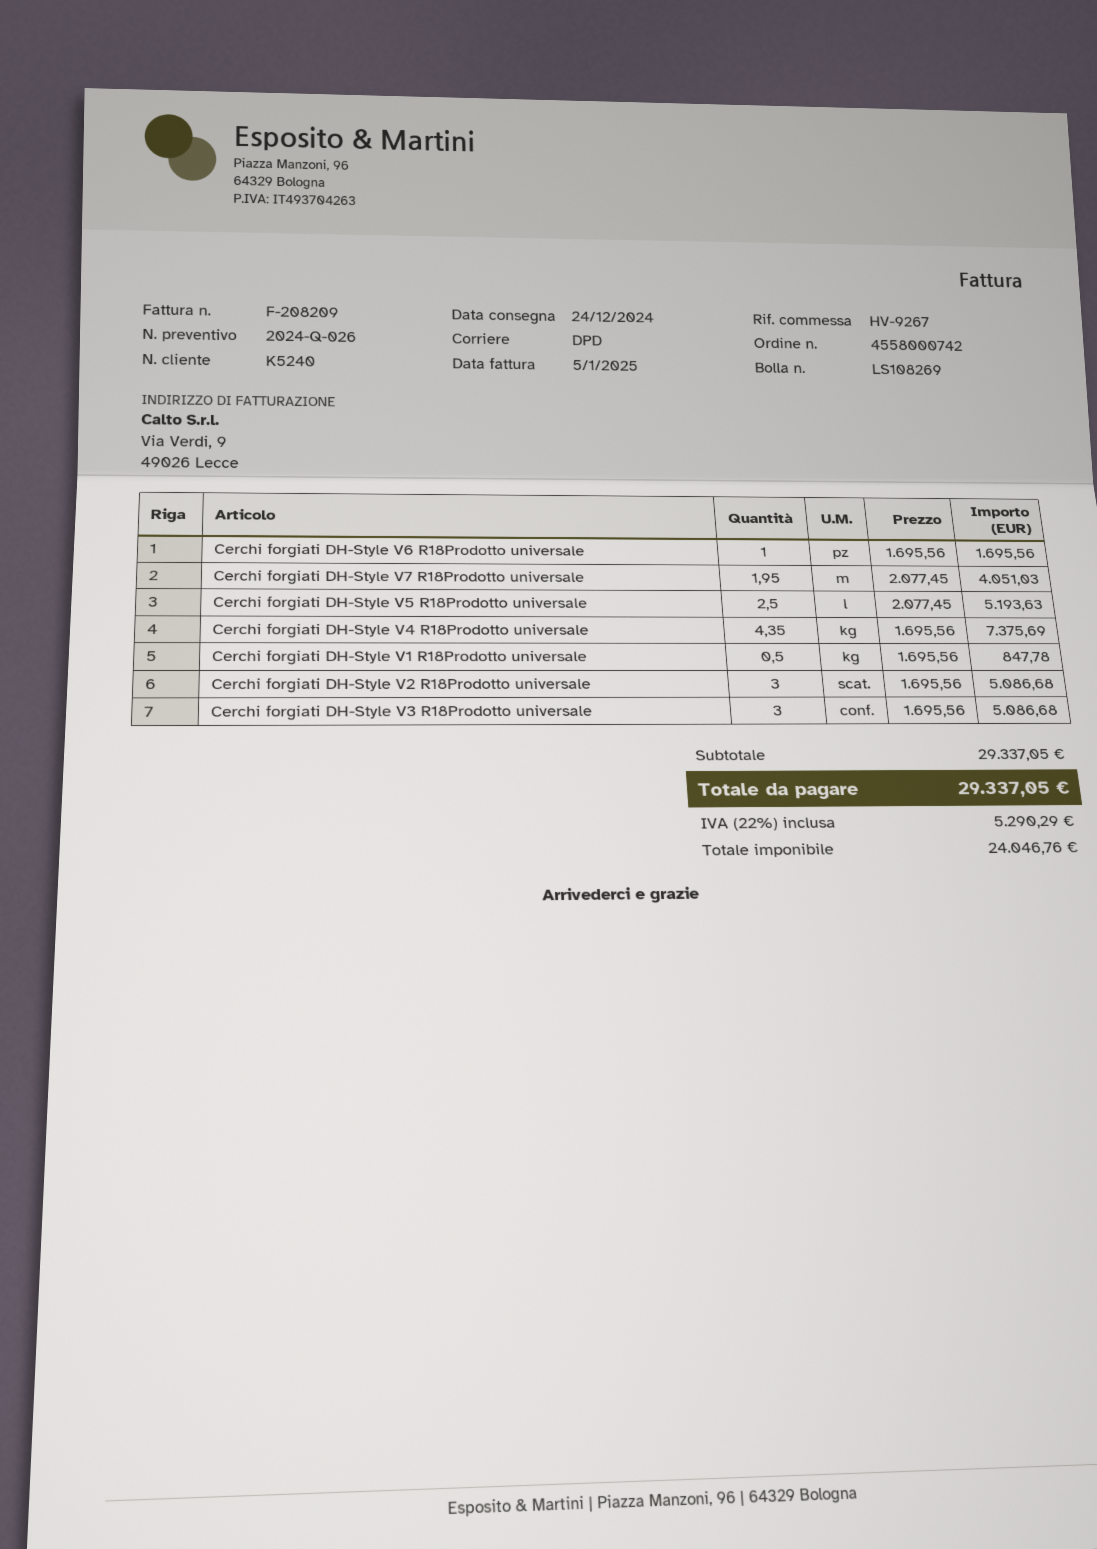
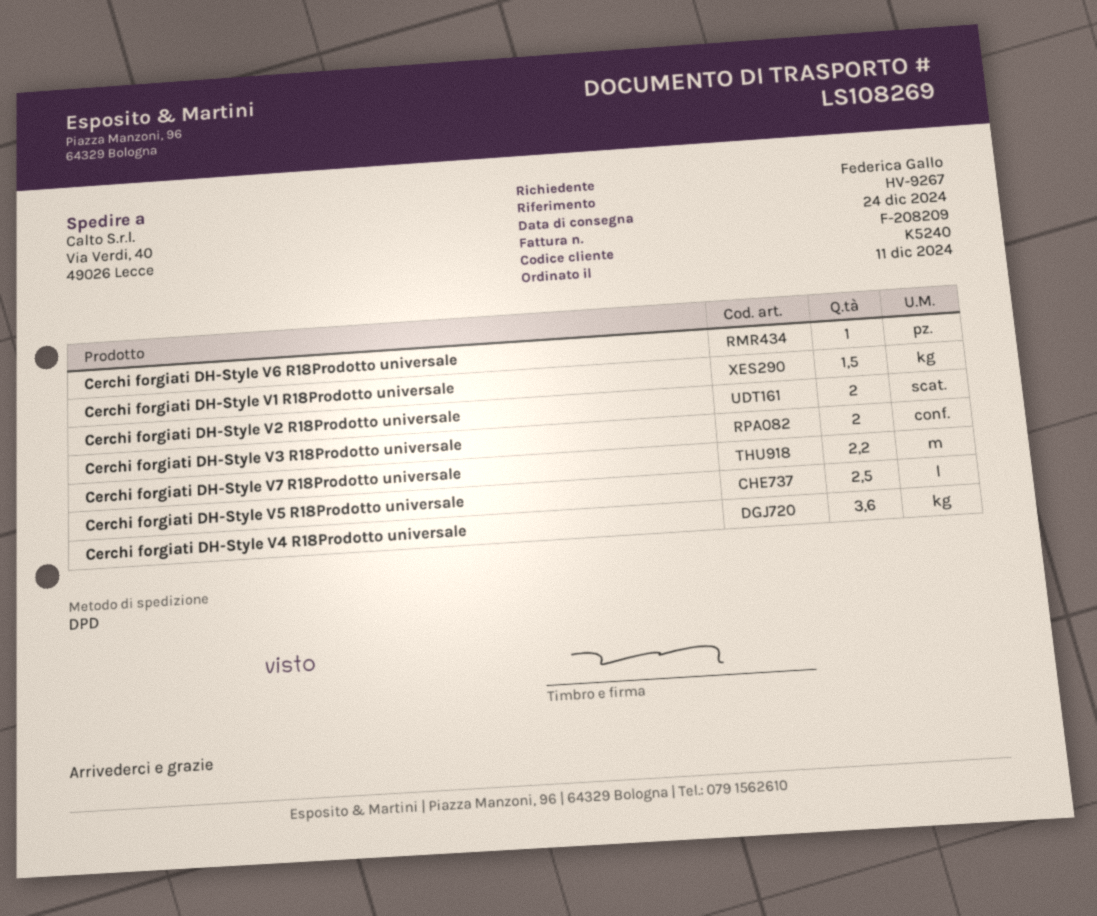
Cerchi forgiati DH-Style V7 R18Prodotto universale: 1.95 -> 2.2
Cerchi forgiati DH-Style V4 R18Prodotto universale: 4.35 -> 3.6
Cerchi forgiati DH-Style V1 R18Prodotto universale: 0.5 -> 1.5
Cerchi forgiati DH-Style V2 R18Prodotto universale: 3 -> 2
Cerchi forgiati DH-Style V3 R18Prodotto universale: 3 -> 2

